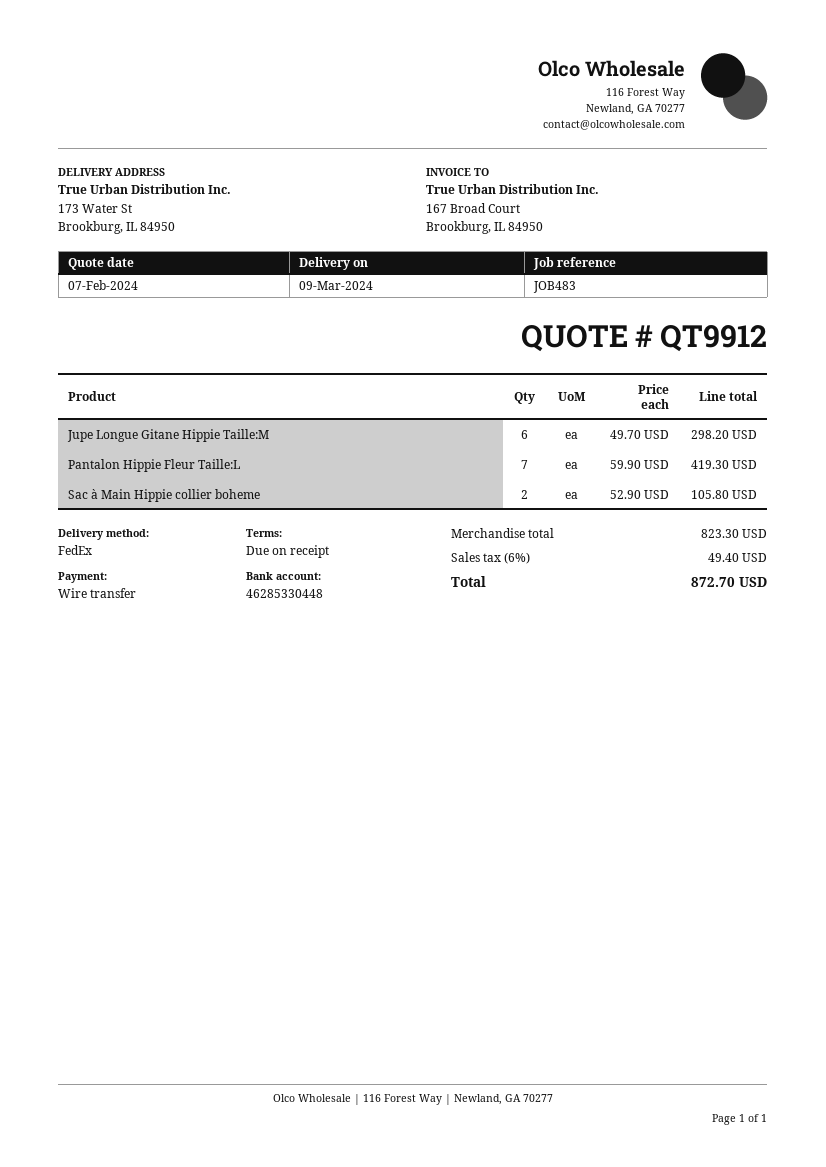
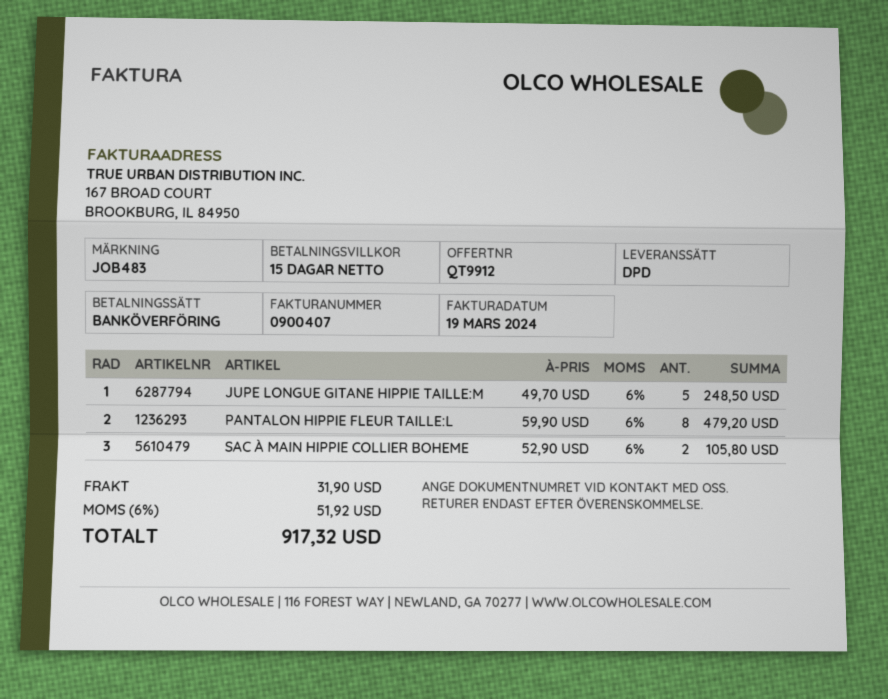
payment terms: on receipt -> 15 days
shipping method: FedEx -> DPD
Jupe Longue Gitane Hippie Taille:M: 6 x 49.70 = 298.20 -> 5 x 49.70 = 248.50
Pantalon Hippie Fleur Taille:L: 7 x 59.90 = 419.30 -> 8 x 59.90 = 479.20
shipping: none -> 31.90
tax: 6% = 49.40 -> 6% = 51.92
total: 872.70 -> 917.32

